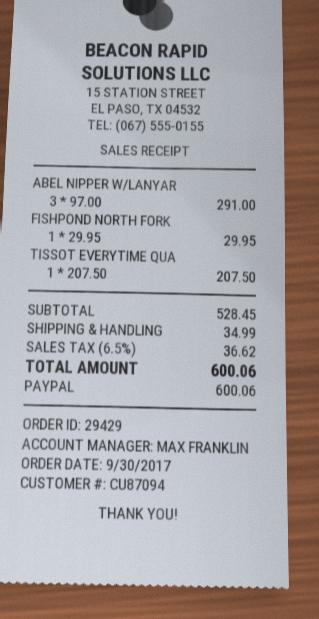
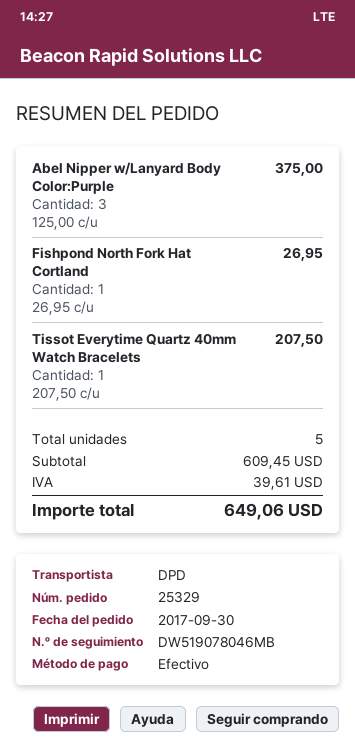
order number: 29429 -> 25329
payment method: PayPal -> cash
ABEL NIPPER W/LANYAR: 3 x 97.00 = 291.00 -> 3 x 125.00 = 375.00
FISHPOND NORTH FORK: 1 x 29.95 = 29.95 -> 1 x 26.95 = 26.95
subtotal: 528.45 -> 609.45
shipping: 34.99 -> none
tax: 36.62 -> 39.61
total: 600.06 -> 649.06

